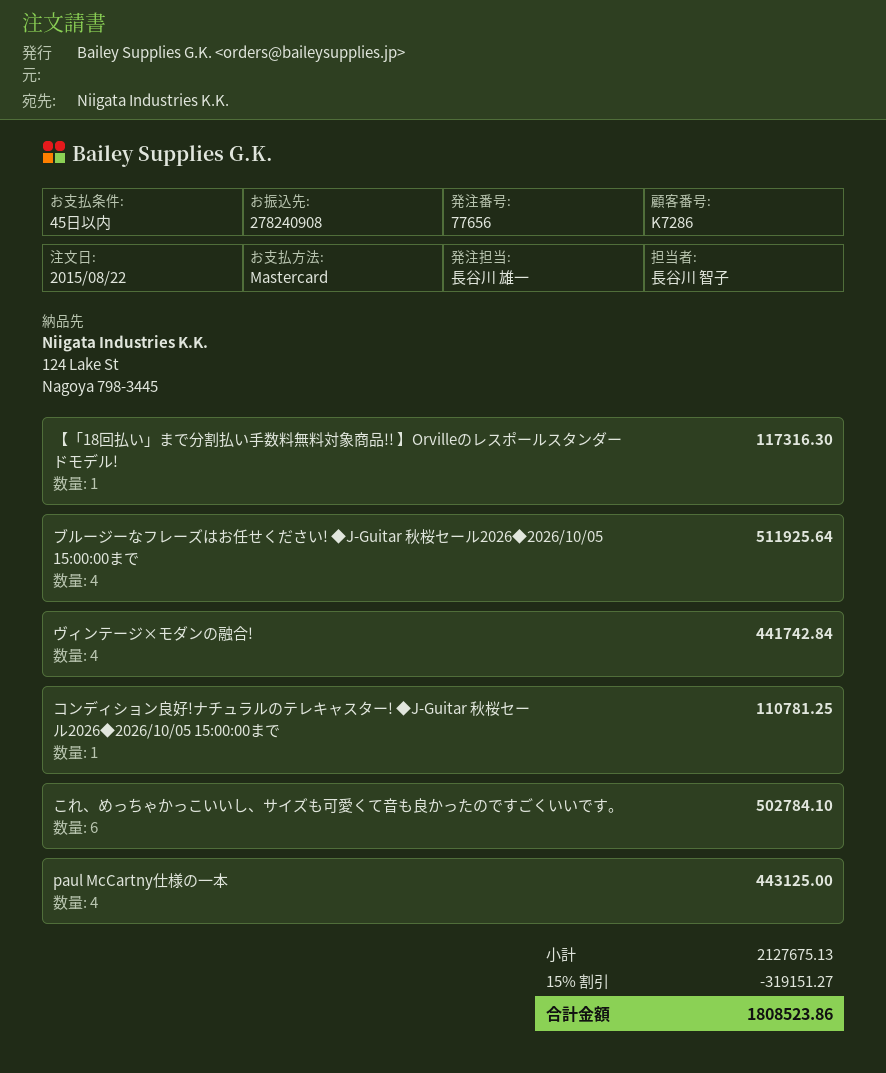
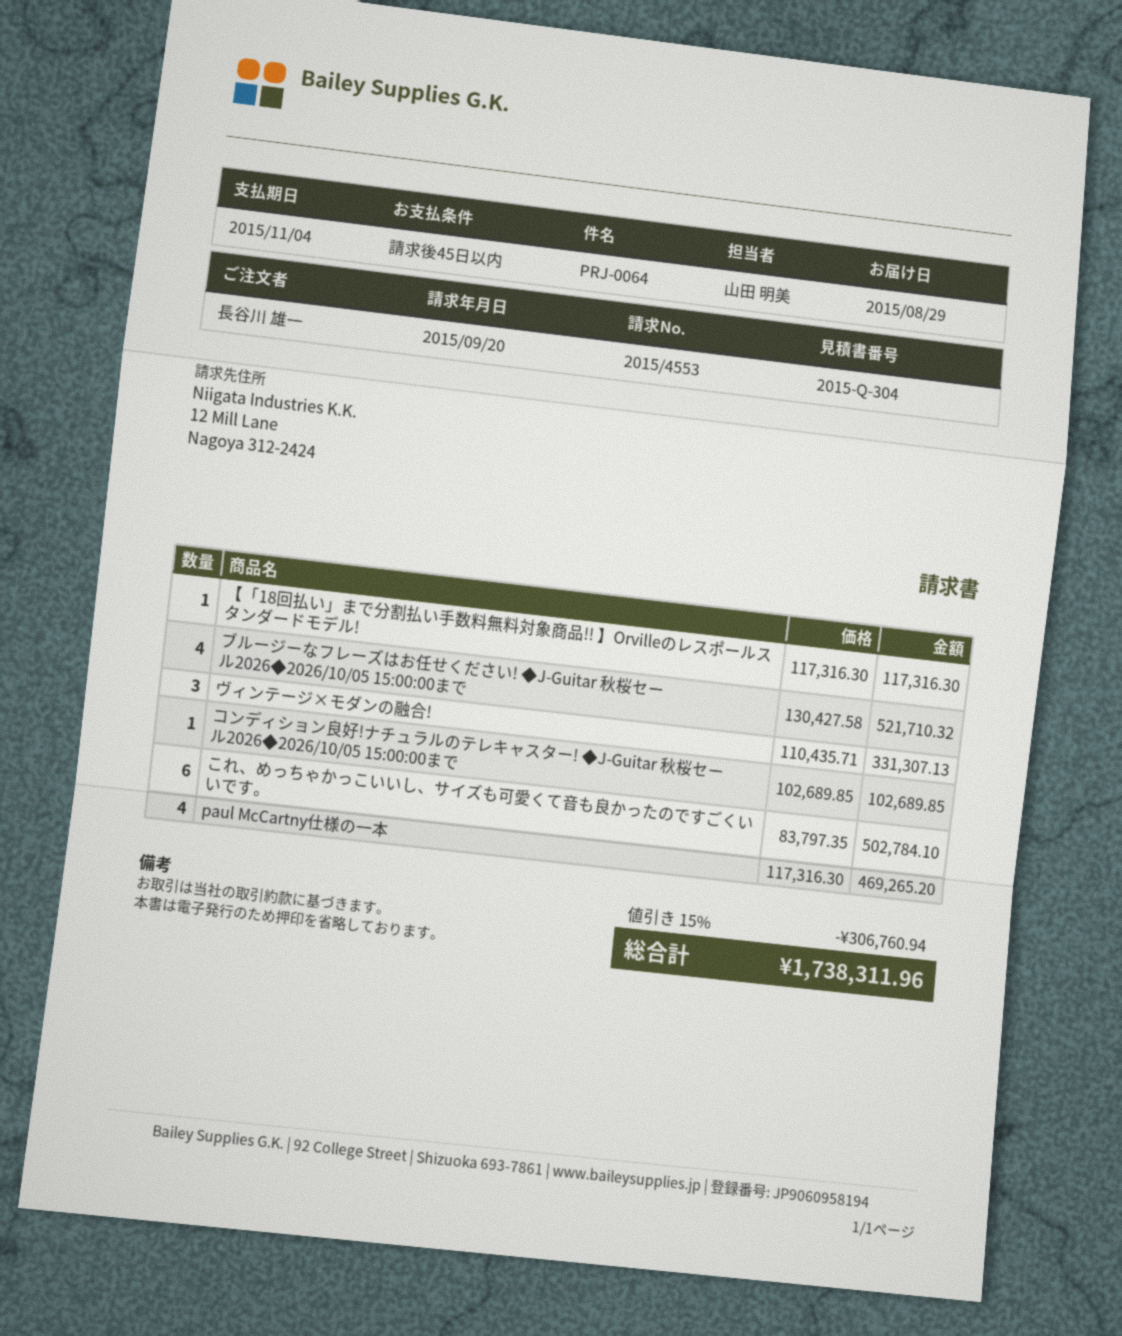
sales rep: 長谷川 智子 -> 山田 明美
ブルージーなフレーズはお任せください! ◆J-Guitar 秋桜セール2026◆2026/10/05 15:00:00まで: 4 for 511925.64 -> 4 for 521710.32
ヴィンテージ×モダンの融合!: 4 for 441742.84 -> 3 for 331307.13
コンディション良好!ナチュラルのテレキャスター! ◆J-Guitar 秋桜セール2026◆2026/10/05 15:00:00まで: 1 for 110781.25 -> 1 for 102689.85
paul McCartny仕様の一本: 4 for 443125.00 -> 4 for 469265.20
discount: 15% = 319151.27 -> 15% = 306760.94
total: 1808523.86 -> 1738311.96

